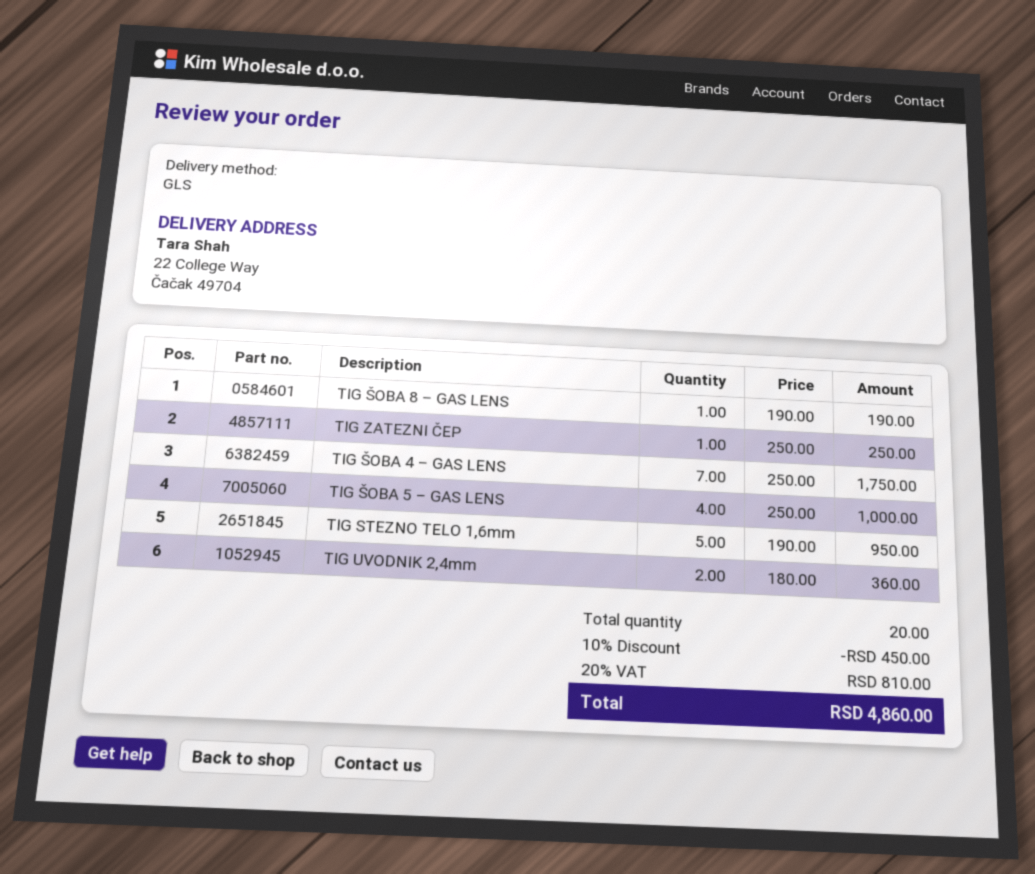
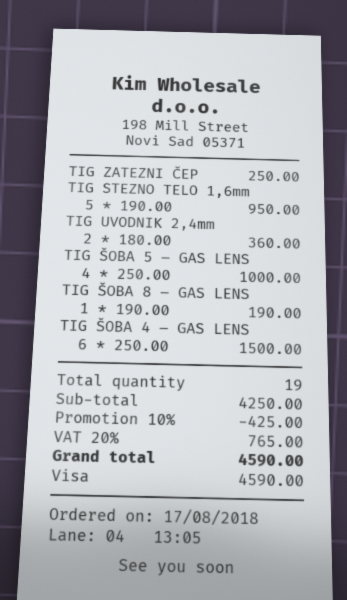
TIG ŠOBA 4 – GAS LENS: 7 x 250.00 = 1750.00 -> 6 x 250.00 = 1500.00
total quantity: 20 -> 19
discount: 10% = 450.00 -> 10% = 425.00
tax: 20% = 810.00 -> 20% = 765.00
total: 4860.00 -> 4590.00

